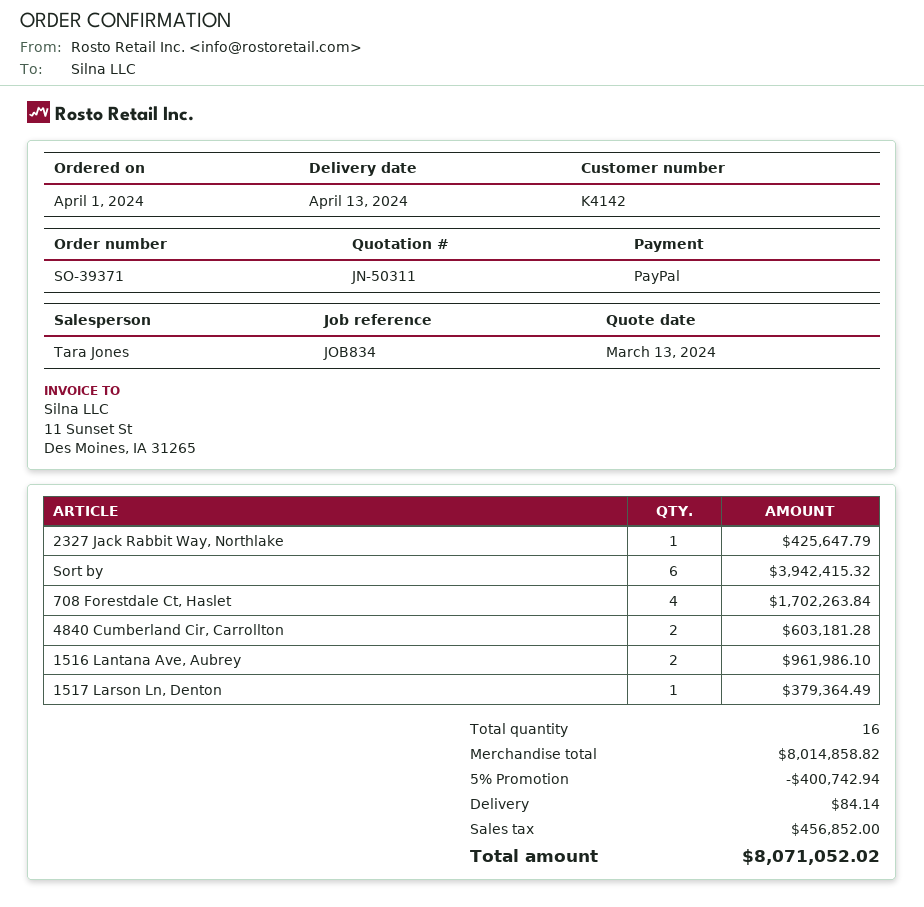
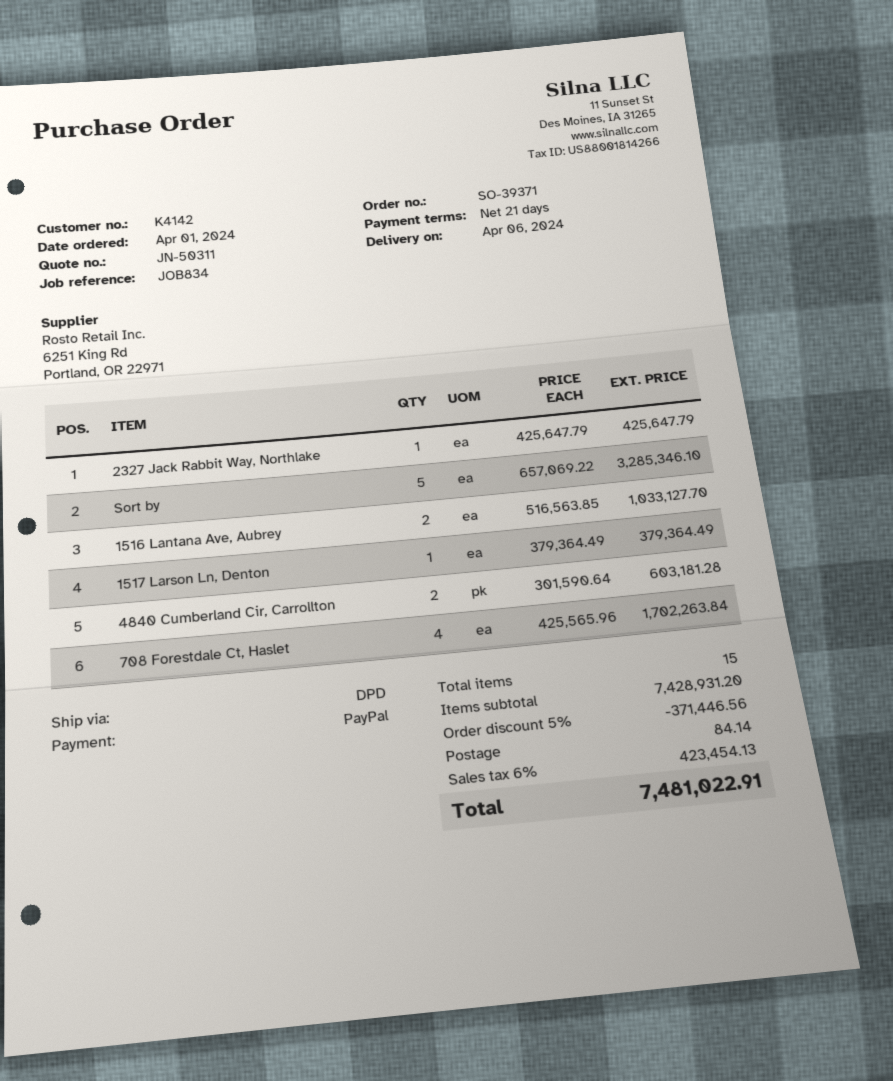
delivery date: 2024-04-13 -> 2024-04-06
Sort by: 6 for 3942415.32 -> 5 for 3285346.10
1516 Lantana Ave, Aubrey: 2 for 961986.10 -> 2 for 1033127.70
total quantity: 16 -> 15
subtotal: 8014858.82 -> 7428931.20
discount: 5% = 400742.94 -> 5% = 371446.56
tax: 456852.00 -> 423454.13
total: 8071052.02 -> 7481022.91

